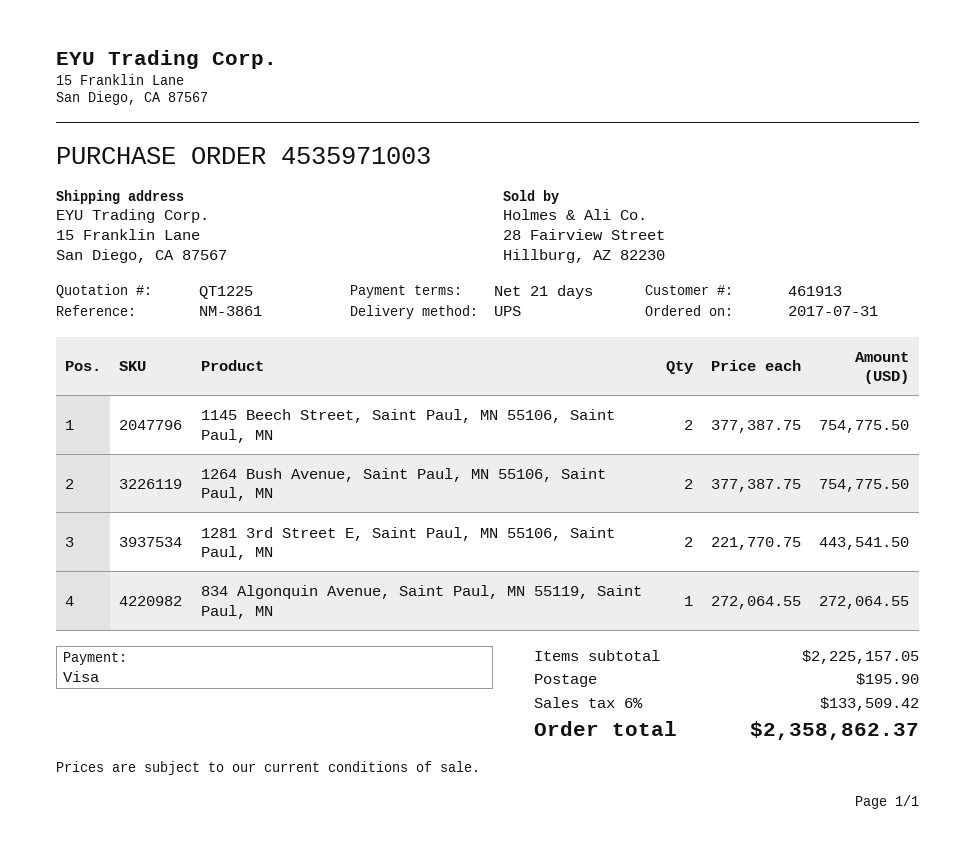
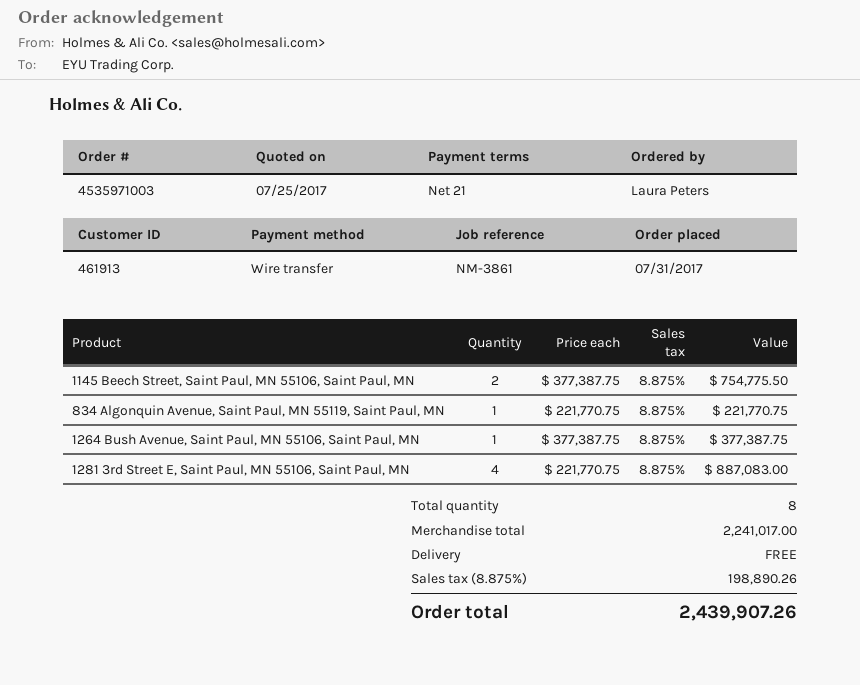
payment method: Visa -> bank transfer
1264 Bush Avenue, Saint Paul, MN 55106, Saint Paul, MN: 2 x 377387.75 = 754775.50 -> 1 x 377387.75 = 377387.75
1281 3rd Street E, Saint Paul, MN 55106, Saint Paul, MN: 2 x 221770.75 = 443541.50 -> 4 x 221770.75 = 887083.00
834 Algonquin Avenue, Saint Paul, MN 55119, Saint Paul, MN: 1 x 272064.55 = 272064.55 -> 1 x 221770.75 = 221770.75
subtotal: 2225157.05 -> 2241017.00
shipping: 195.90 -> 0.00
tax: 6% = 133509.42 -> 8.875% = 198890.26
total: 2358862.37 -> 2439907.26

